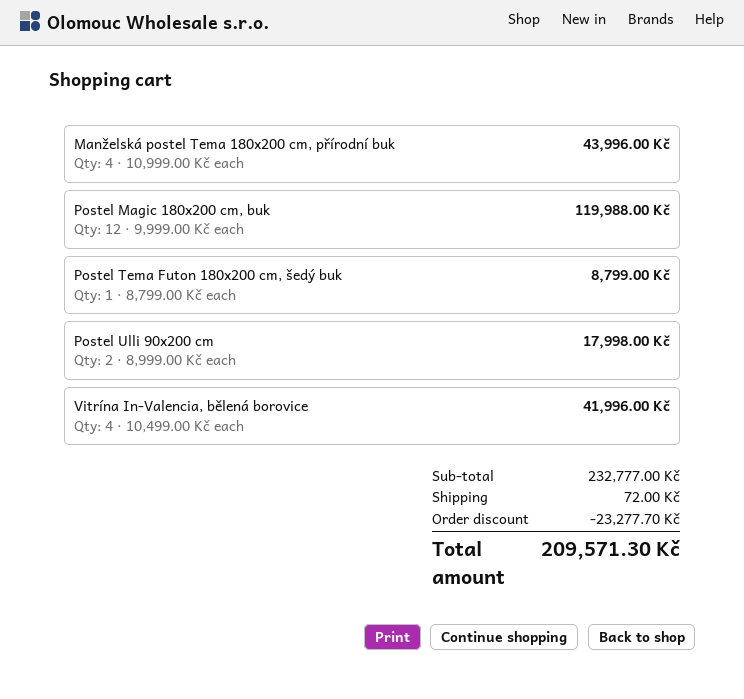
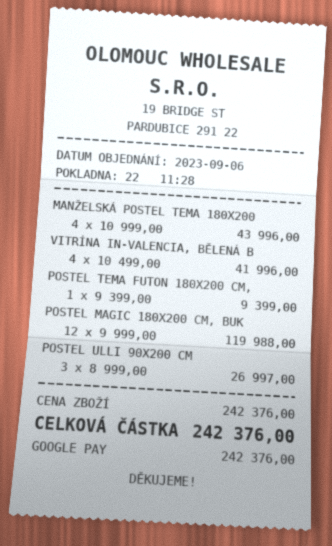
Postel Tema Futon 180x200 cm, šedý buk: 1 x 8799.00 = 8799.00 -> 1 x 9399.00 = 9399.00
Postel Ulli 90x200 cm: 2 x 8999.00 = 17998.00 -> 3 x 8999.00 = 26997.00
subtotal: 232777.00 -> 242376.00
discount: 23277.70 -> none
shipping: 72.00 -> none
total: 209571.30 -> 242376.00

